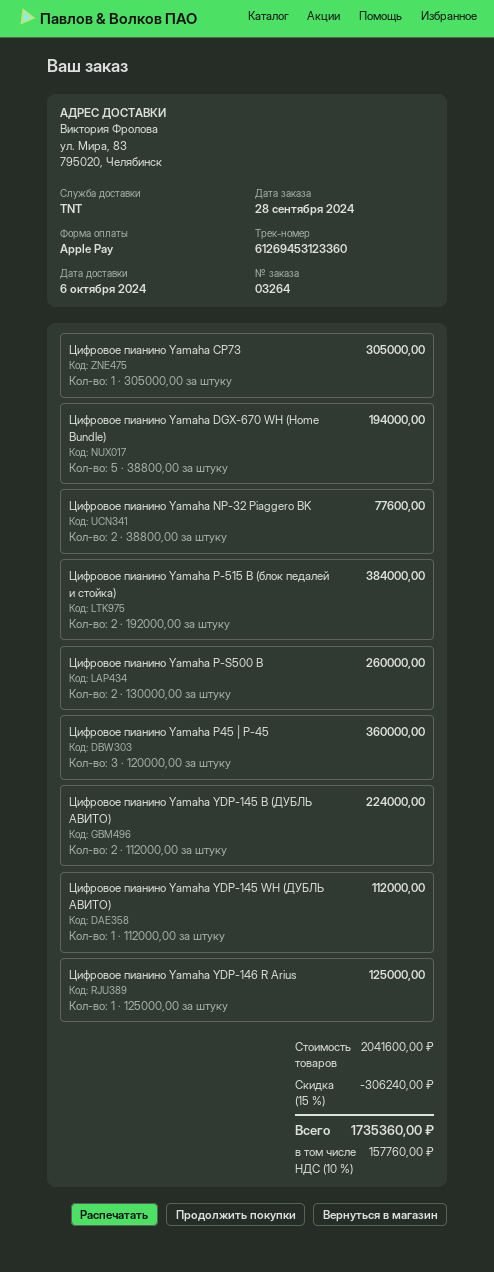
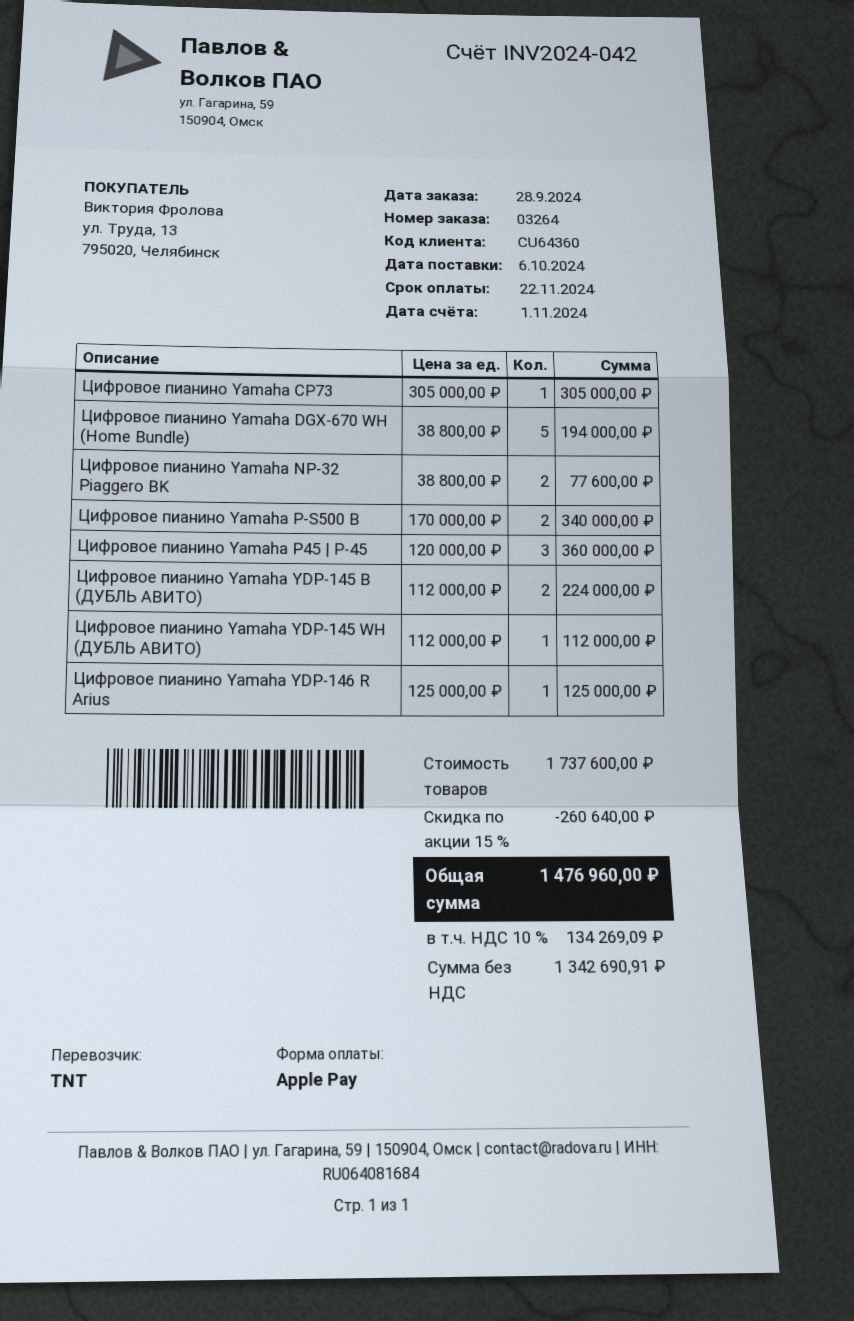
Цифровое пианино Yamaha P-515 B (блок педалей и стойка): 2 x 192000.00 = 384000.00 -> none
Цифровое пианино Yamaha P-S500 B: 2 x 130000.00 = 260000.00 -> 2 x 170000.00 = 340000.00
subtotal: 2041600.00 -> 1737600.00
discount: 15% = 306240.00 -> 15% = 260640.00
tax: 10% = 157760.00 -> 10% = 134269.09
total: 1735360.00 -> 1476960.00

